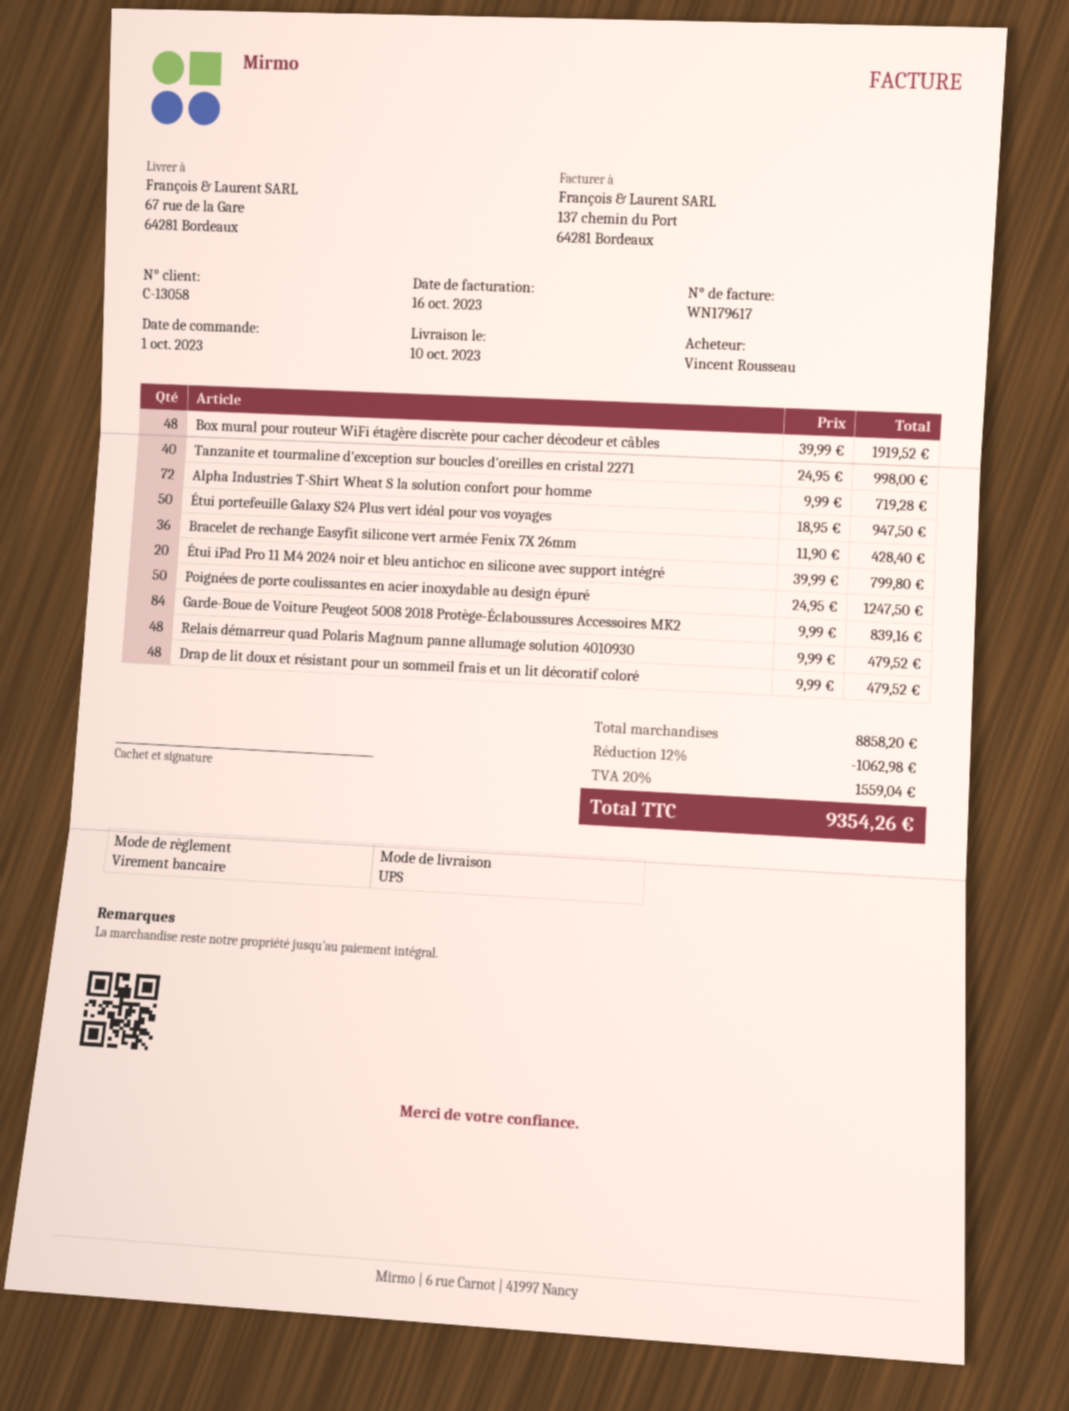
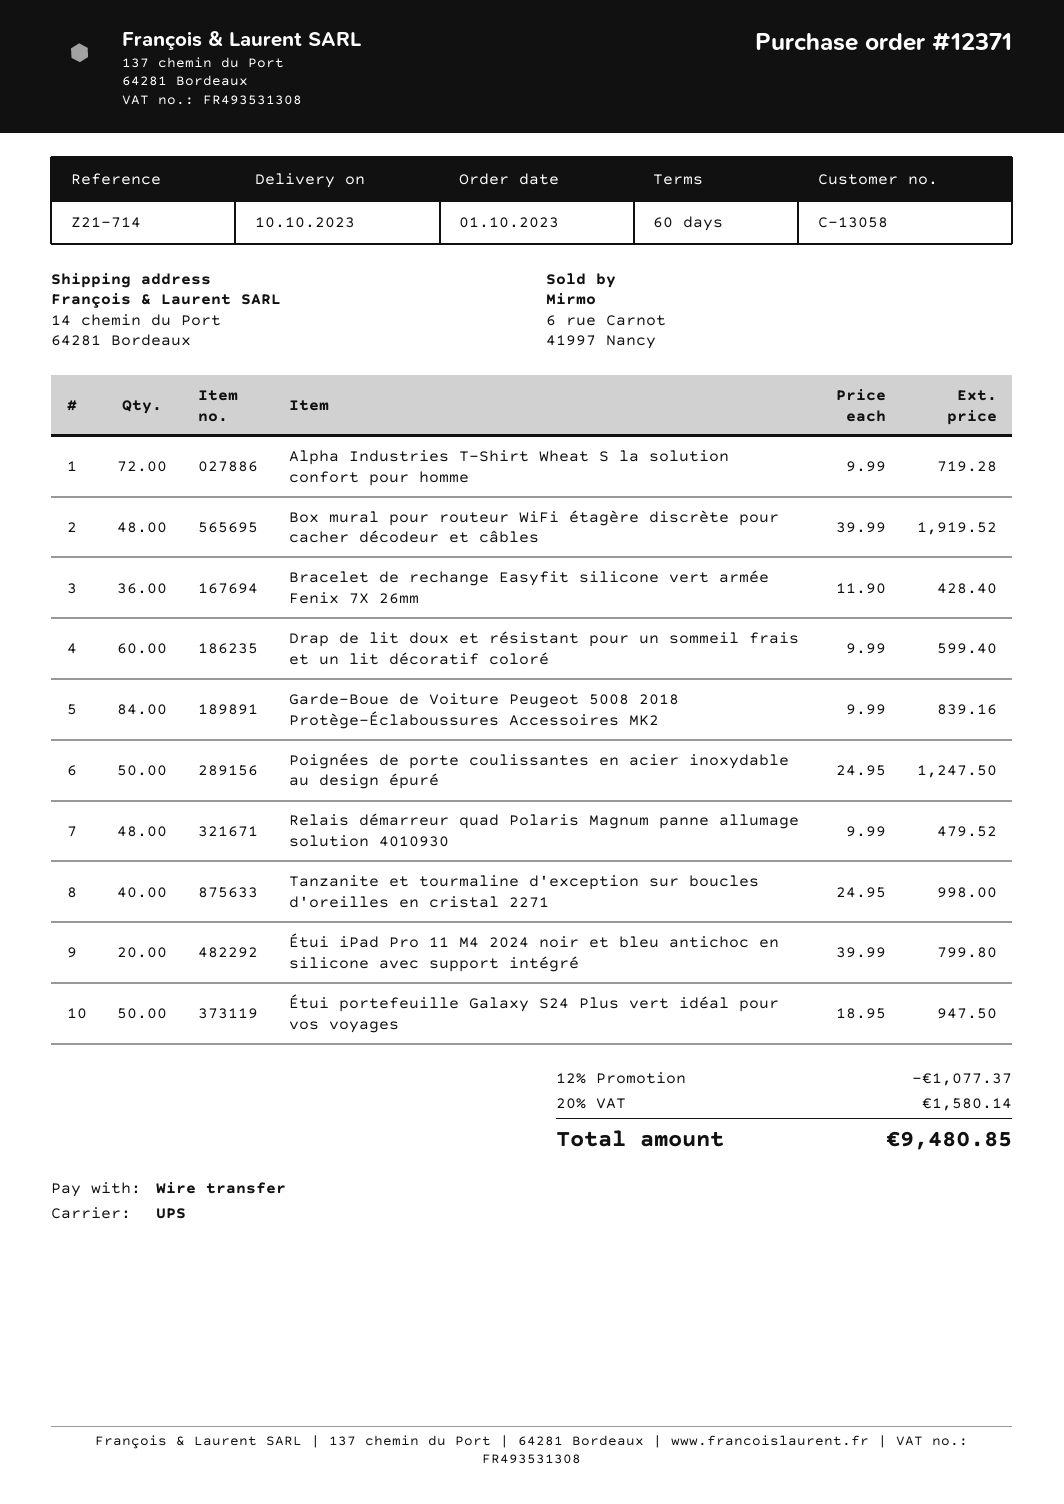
ship to: 67 rue de la Gare, 64281 Bordeaux -> 14 chemin du Port, 64281 Bordeaux
Drap de lit doux et résistant pour un sommeil frais et un lit décoratif coloré: 48 x 9.99 = 479.52 -> 60 x 9.99 = 599.40
discount: 12% = 1062.98 -> 12% = 1077.37
tax: 20% = 1559.04 -> 20% = 1580.14
total: 9354.26 -> 9480.85

